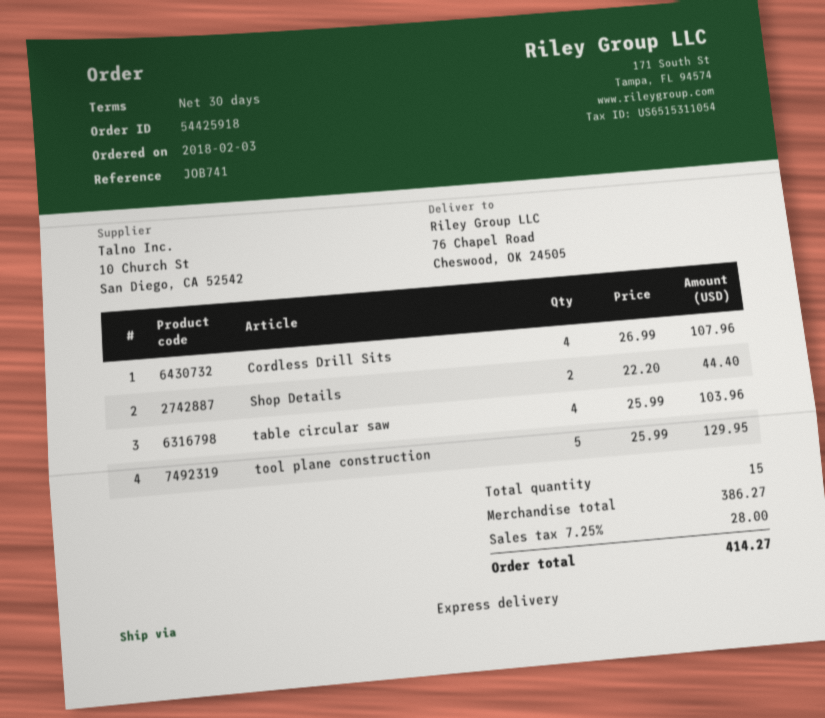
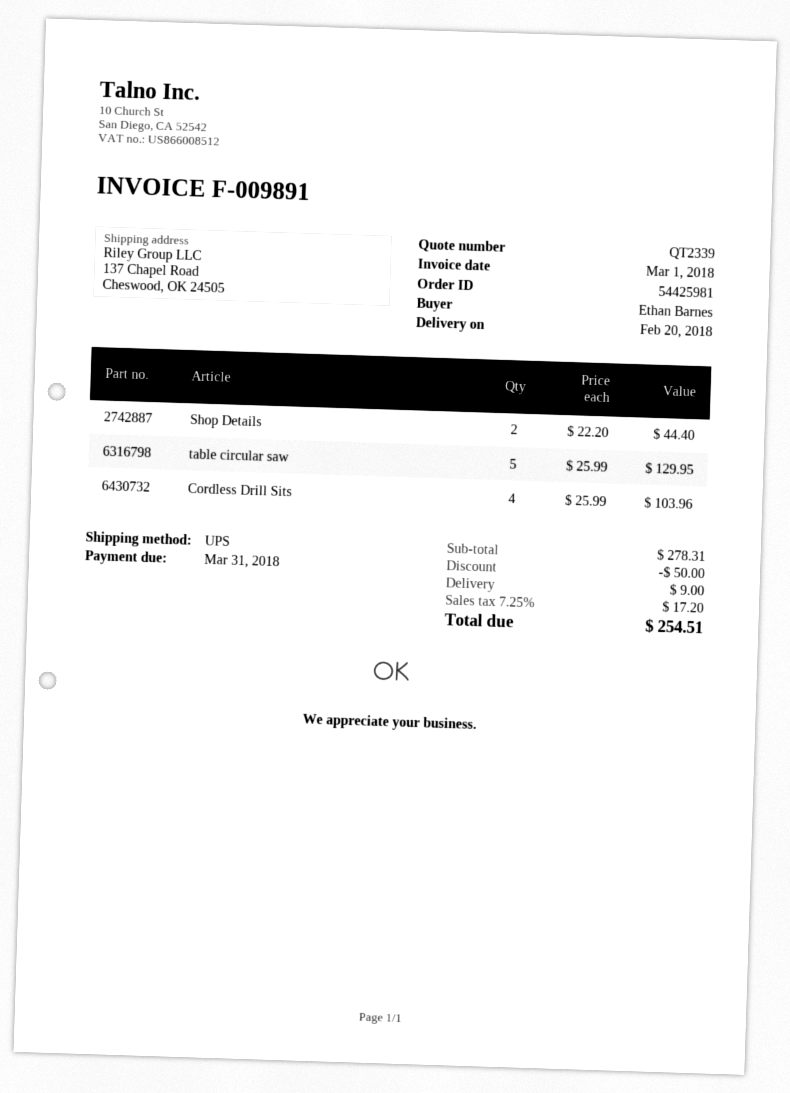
order number: 54425918 -> 54425981
shipping method: express -> UPS
ship to: 76 Chapel Road, Cheswood, OK 24505 -> 137 Chapel Road, Cheswood, OK 24505
Cordless Drill Sits: 4 x 26.99 = 107.96 -> 4 x 25.99 = 103.96
table circular saw: 4 x 25.99 = 103.96 -> 5 x 25.99 = 129.95
tool plane construction: 5 x 25.99 = 129.95 -> none
subtotal: 386.27 -> 278.31
discount: none -> 50.00
shipping: none -> 9.00
tax: 7.25% = 28.00 -> 7.25% = 17.20
total: 414.27 -> 254.51

